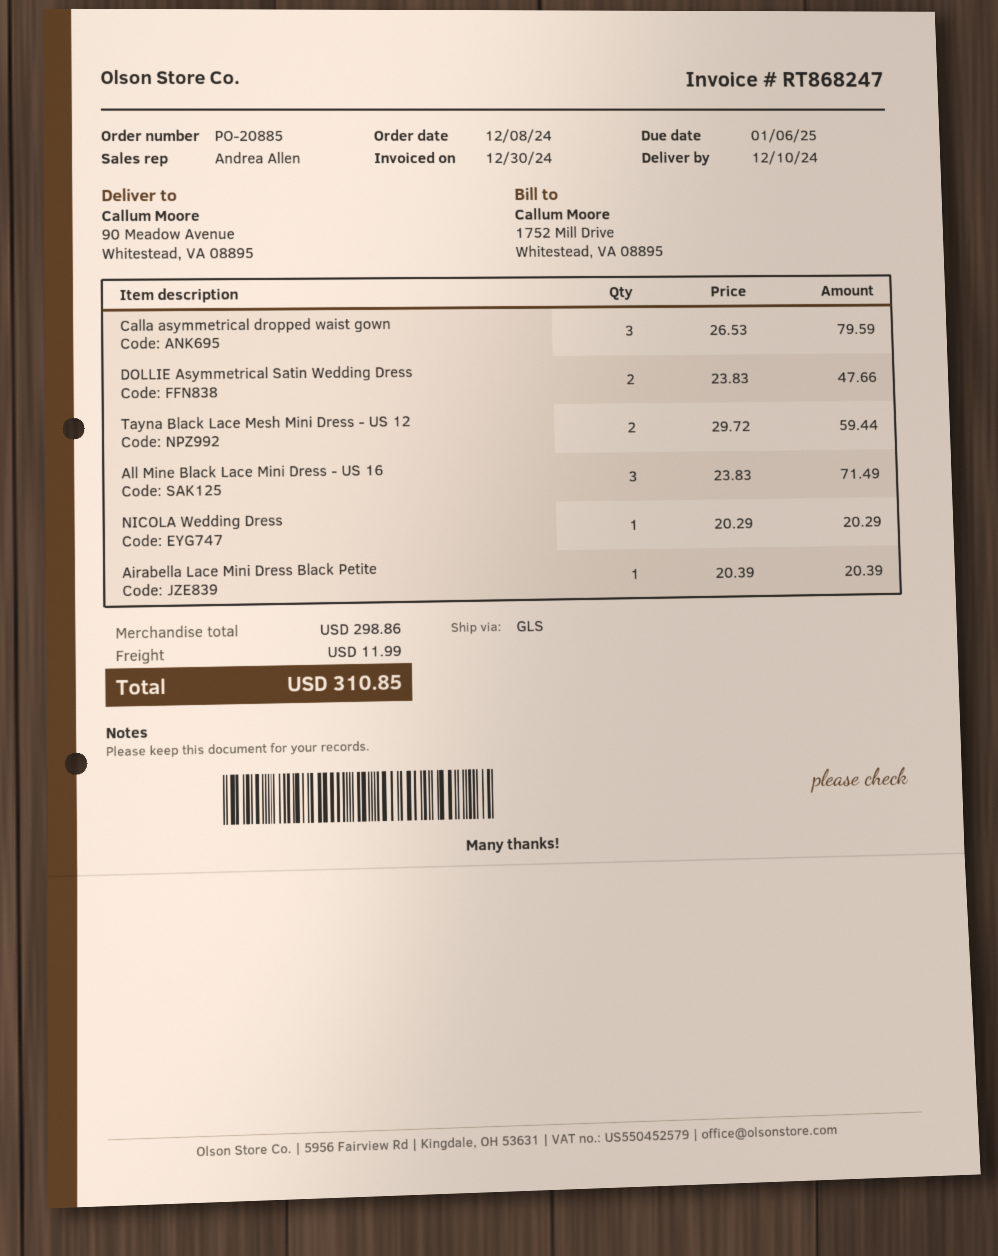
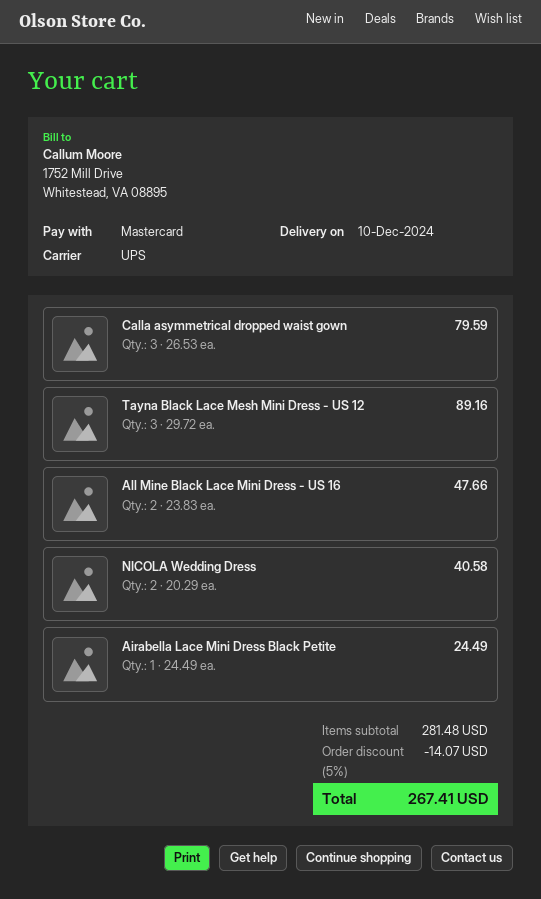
shipping method: GLS -> UPS
DOLLIE Asymmetrical Satin Wedding Dress: 2 x 23.83 = 47.66 -> none
Tayna Black Lace Mesh Mini Dress - US 12: 2 x 29.72 = 59.44 -> 3 x 29.72 = 89.16
All Mine Black Lace Mini Dress - US 16: 3 x 23.83 = 71.49 -> 2 x 23.83 = 47.66
NICOLA Wedding Dress: 1 x 20.29 = 20.29 -> 2 x 20.29 = 40.58
Airabella Lace Mini Dress Black Petite: 1 x 20.39 = 20.39 -> 1 x 24.49 = 24.49
subtotal: 298.86 -> 281.48
discount: none -> 5% = 14.07
shipping: 11.99 -> none
total: 310.85 -> 267.41

